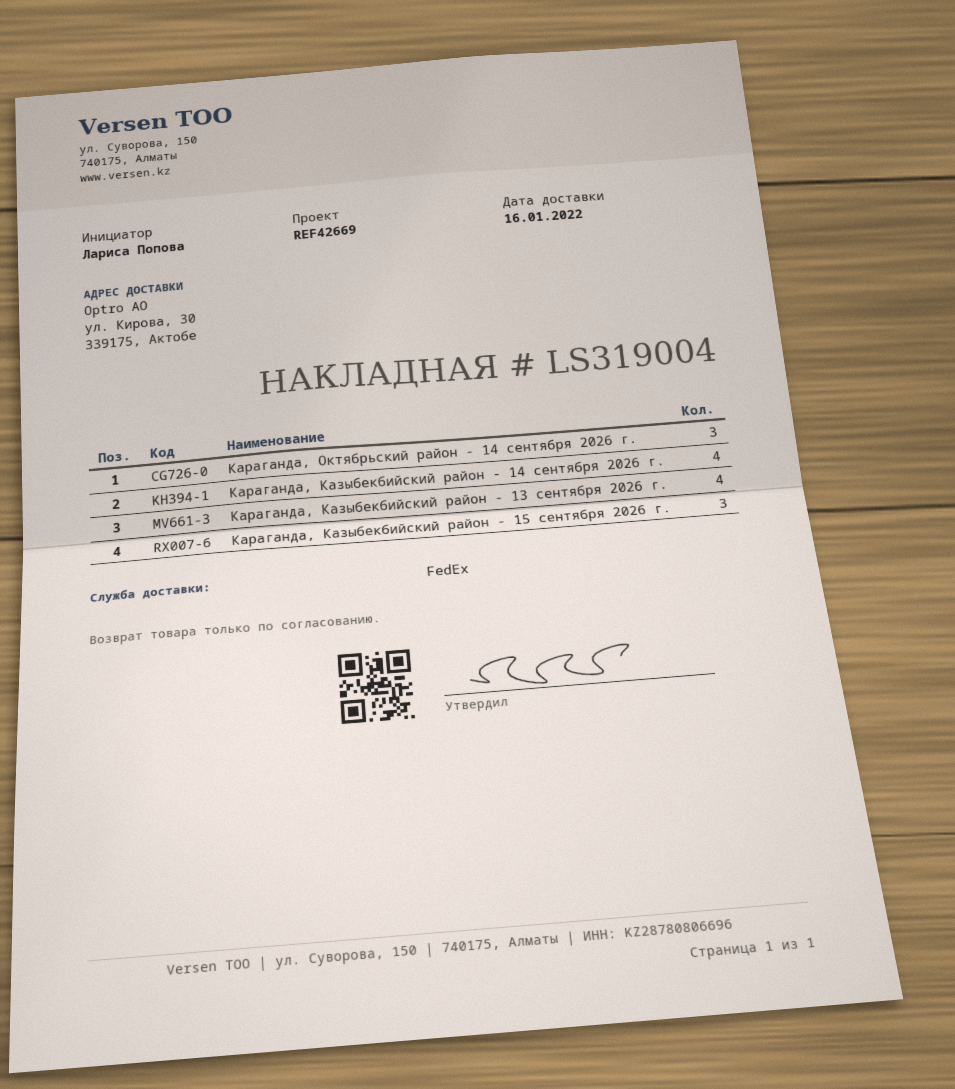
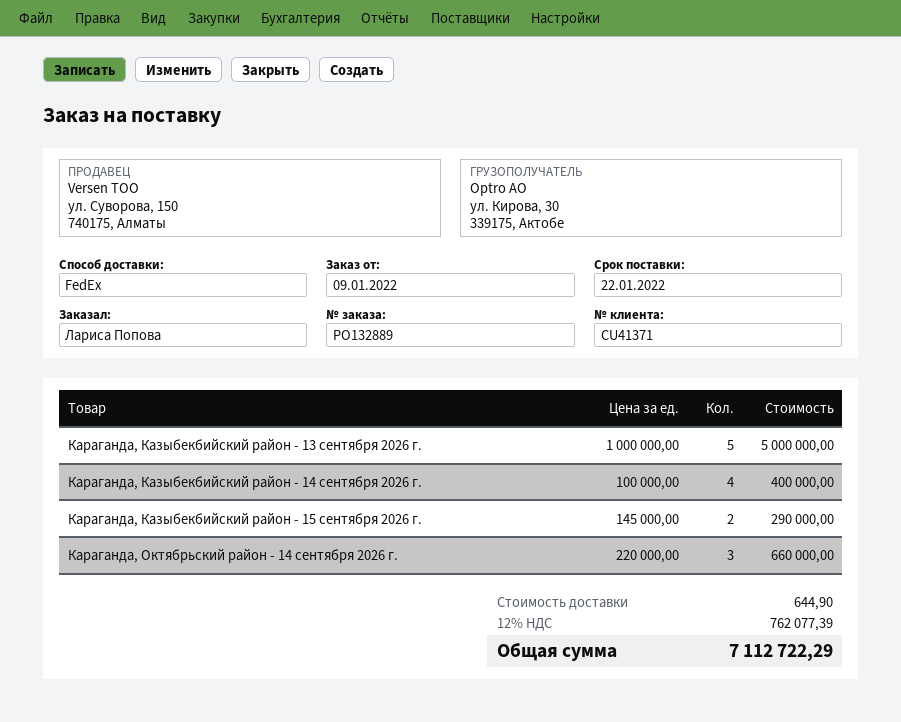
delivery date: 2022-01-16 -> 2022-01-22
Караганда, Казыбекбийский район - 13 сентября 2026 г.: 4 -> 5
Караганда, Казыбекбийский район - 15 сентября 2026 г.: 3 -> 2

